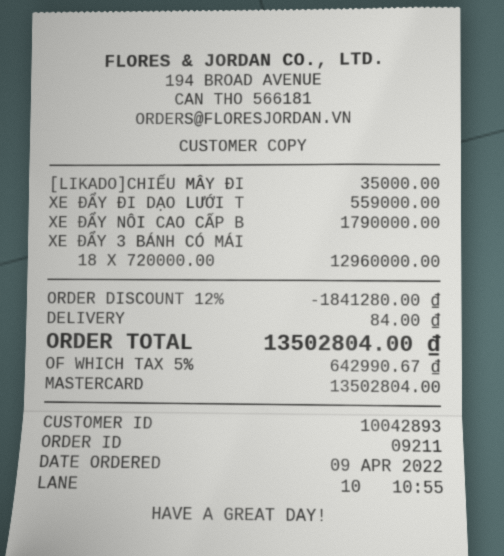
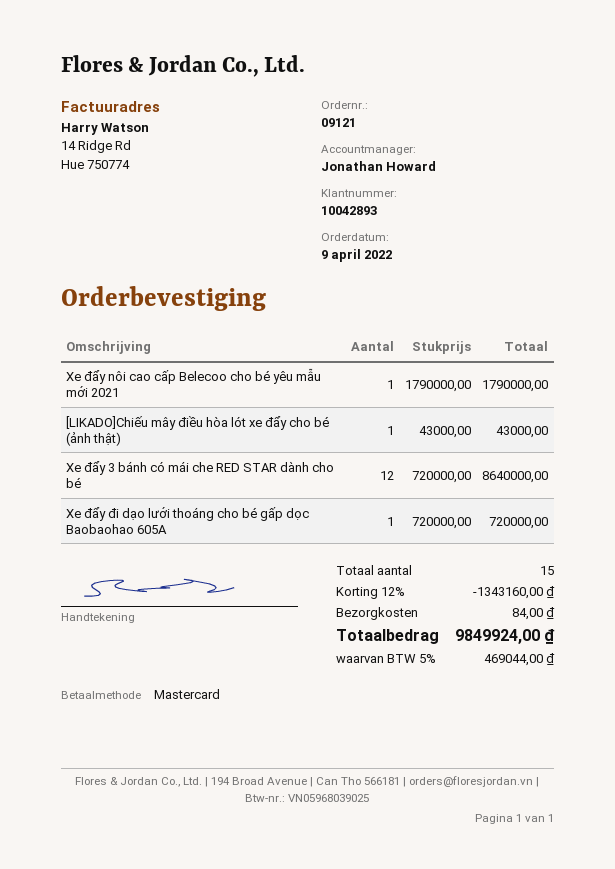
order number: 09211 -> 09121
[LIKADO]CHIẾU MÂY ĐI: 1 x 35000.00 = 35000.00 -> 1 x 43000.00 = 43000.00
XE ĐẨY ĐI DẠO LƯỚI T: 1 x 559000.00 = 559000.00 -> 1 x 720000.00 = 720000.00
XE ĐẨY 3 BÁNH CÓ MÁI: 18 x 720000.00 = 12960000.00 -> 12 x 720000.00 = 8640000.00
discount: 12% = 1841280.00 -> 12% = 1343160.00
tax: 5% = 642990.67 -> 5% = 469044.00
total: 13502804.00 -> 9849924.00

